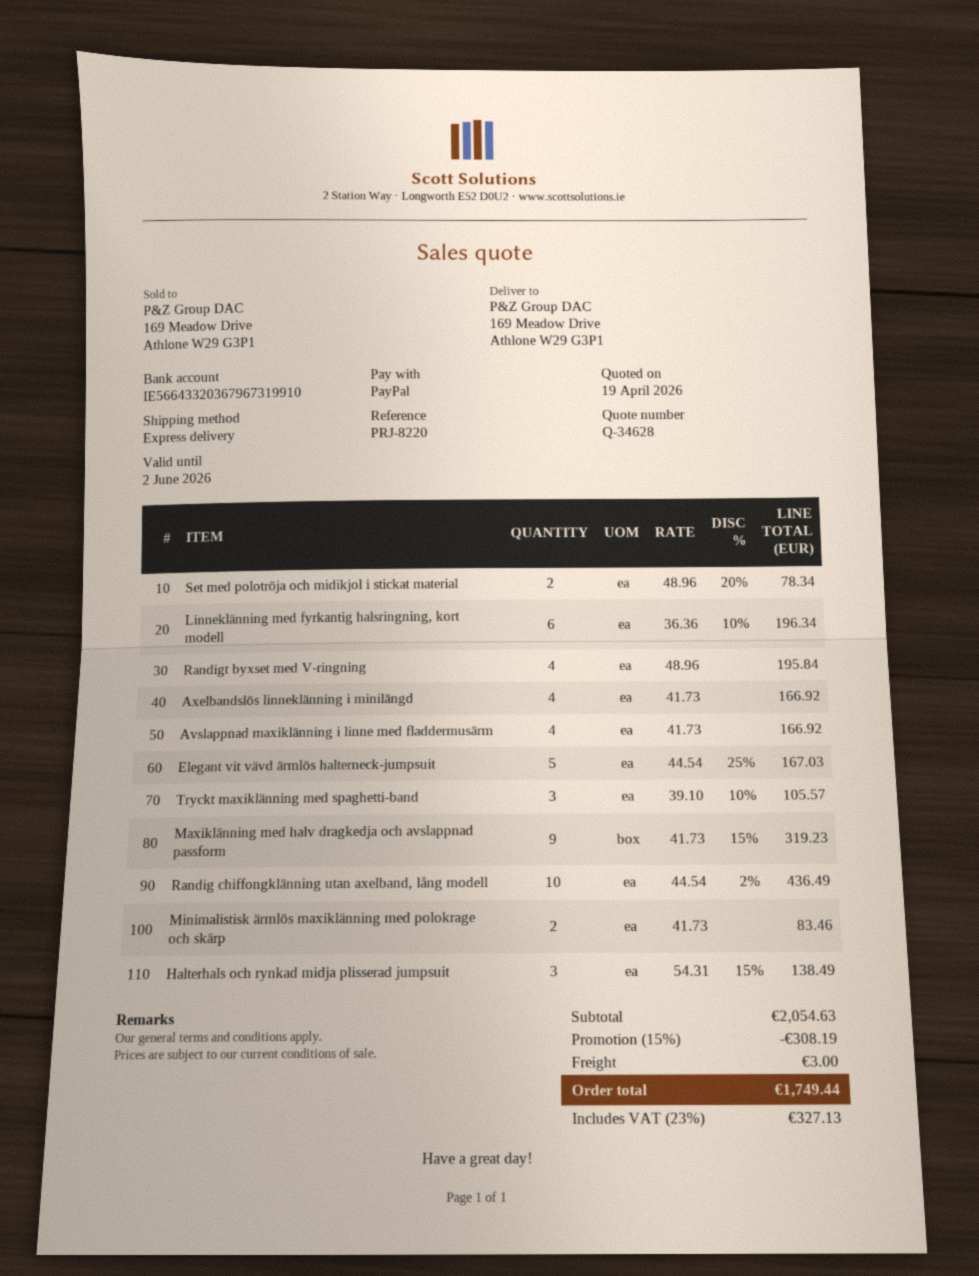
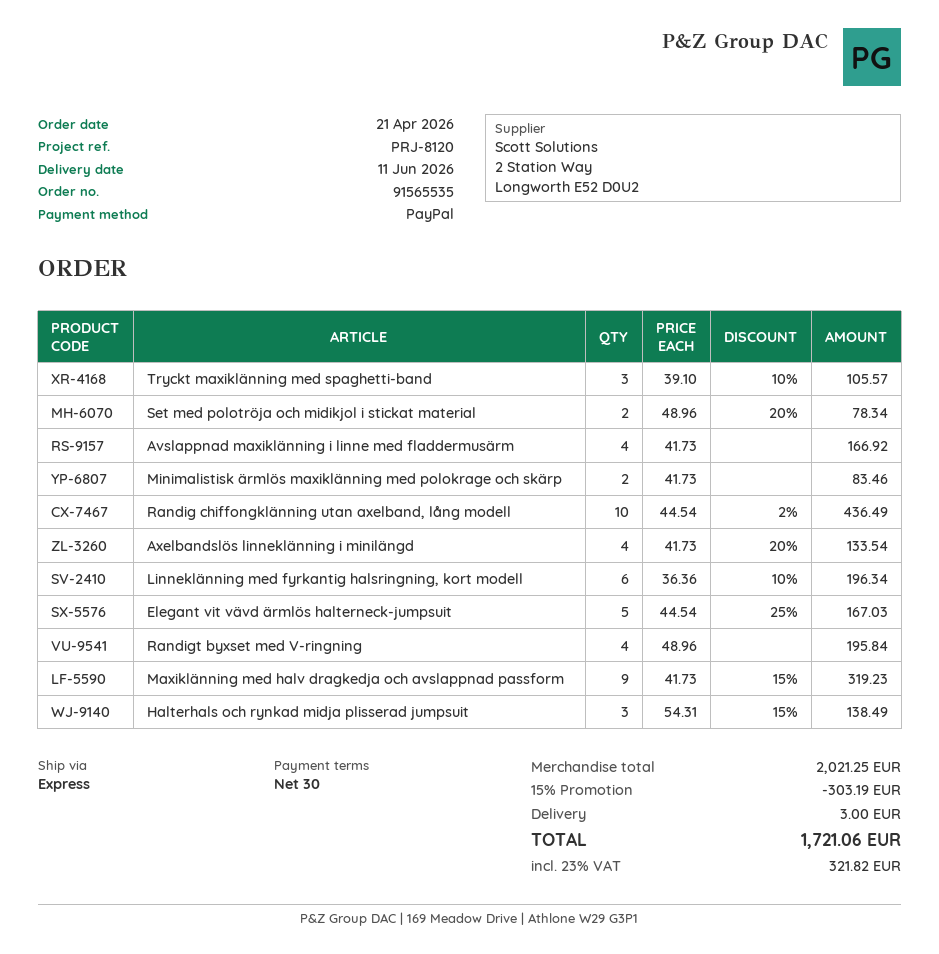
reference: PRJ-8220 -> PRJ-8120
Axelbandslös linneklänning i minilängd: 4 x 41.73 = 166.92 -> 4 x 41.73 - 20% = 133.54
subtotal: 2054.63 -> 2021.25
discount: 15% = 308.19 -> 15% = 303.19
tax: 23% = 327.13 -> 23% = 321.82
total: 1749.44 -> 1721.06

